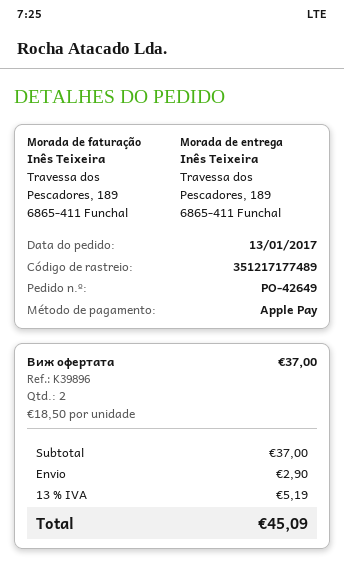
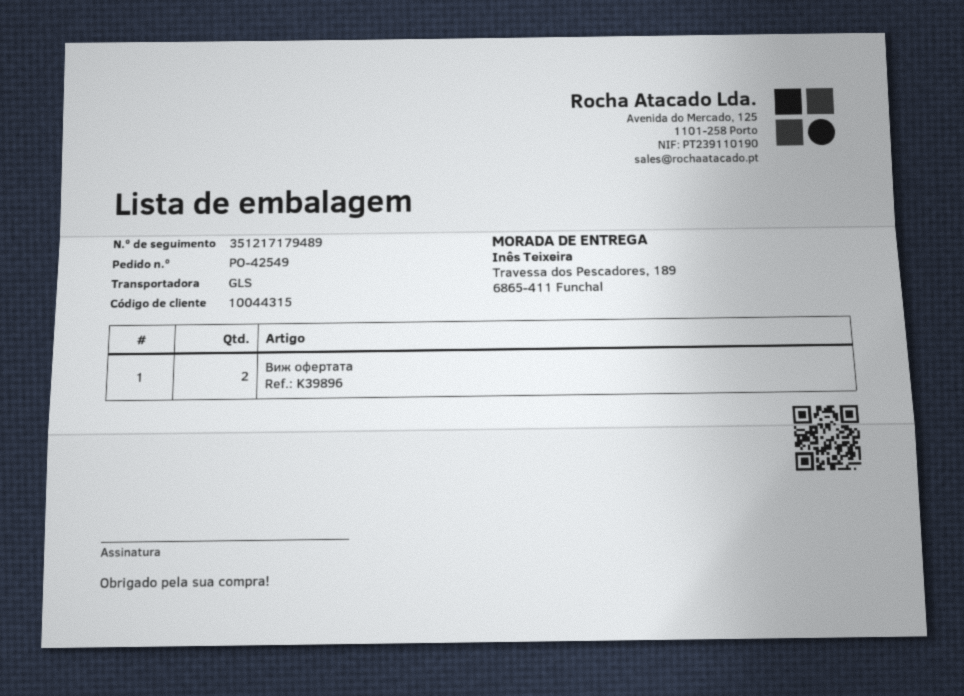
order number: PO-42649 -> PO-42549
tracking number: 351217177489 -> 351217179489

